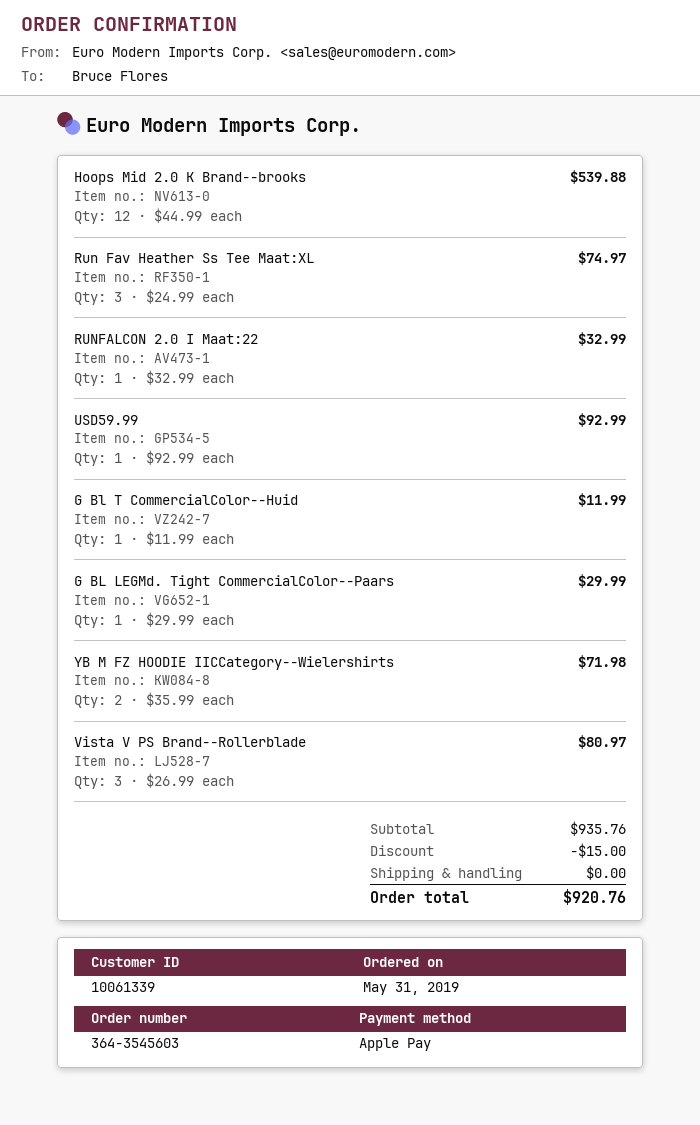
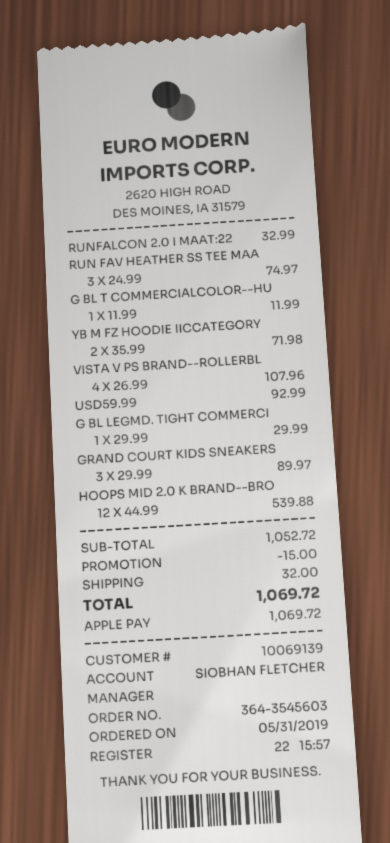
customer number: 10061339 -> 10069139
Vista V PS Brand--Rollerblade: 3 x 26.99 = 80.97 -> 4 x 26.99 = 107.96
GRAND COURT KIDS SNEAKERS: none -> 3 x 29.99 = 89.97
subtotal: 935.76 -> 1052.72
shipping: 0.00 -> 32.00
total: 920.76 -> 1069.72

